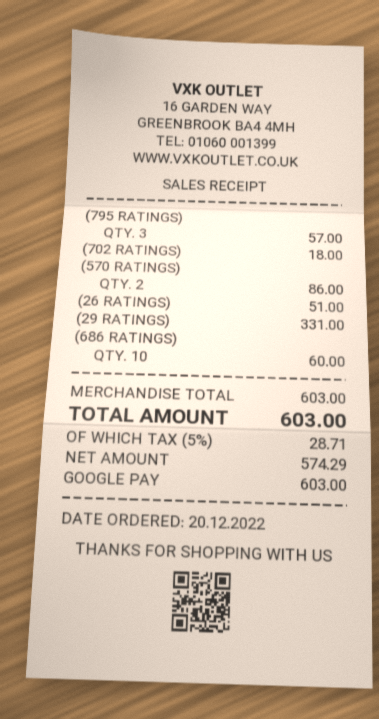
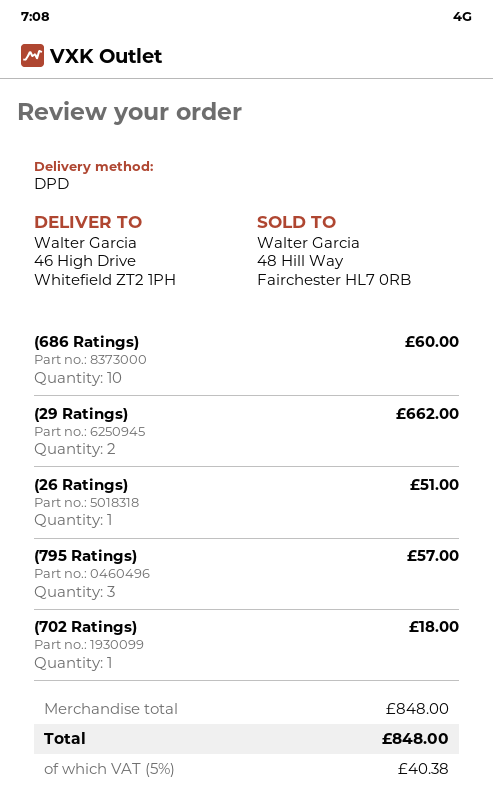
(570 RATINGS): 2 for 86.00 -> none
(29 RATINGS): 1 for 331.00 -> 2 for 662.00
subtotal: 603.00 -> 848.00
tax: 5% = 28.71 -> 5% = 40.38
total: 603.00 -> 848.00

